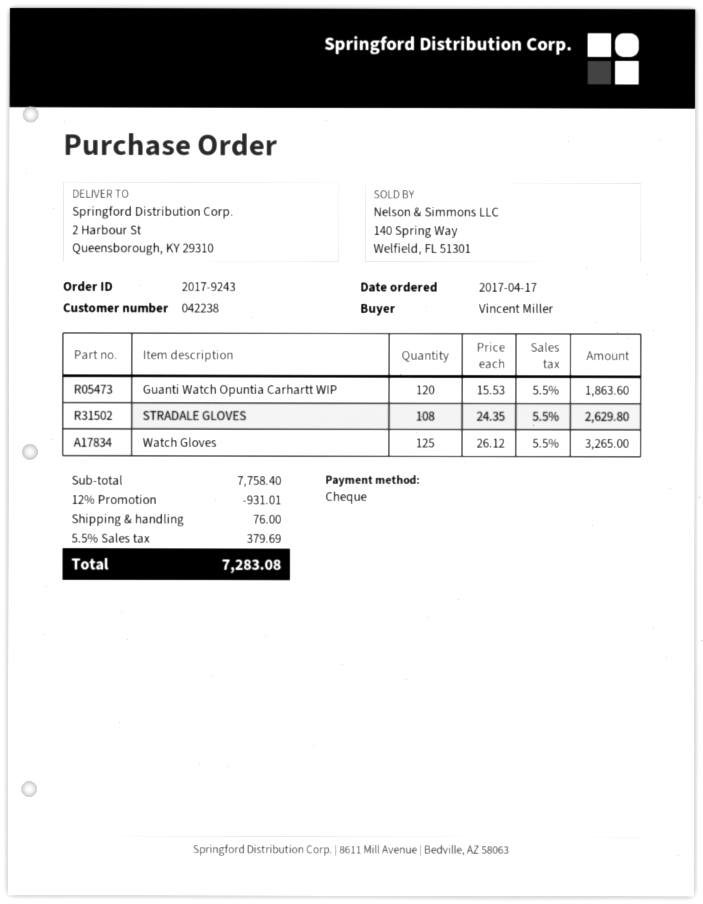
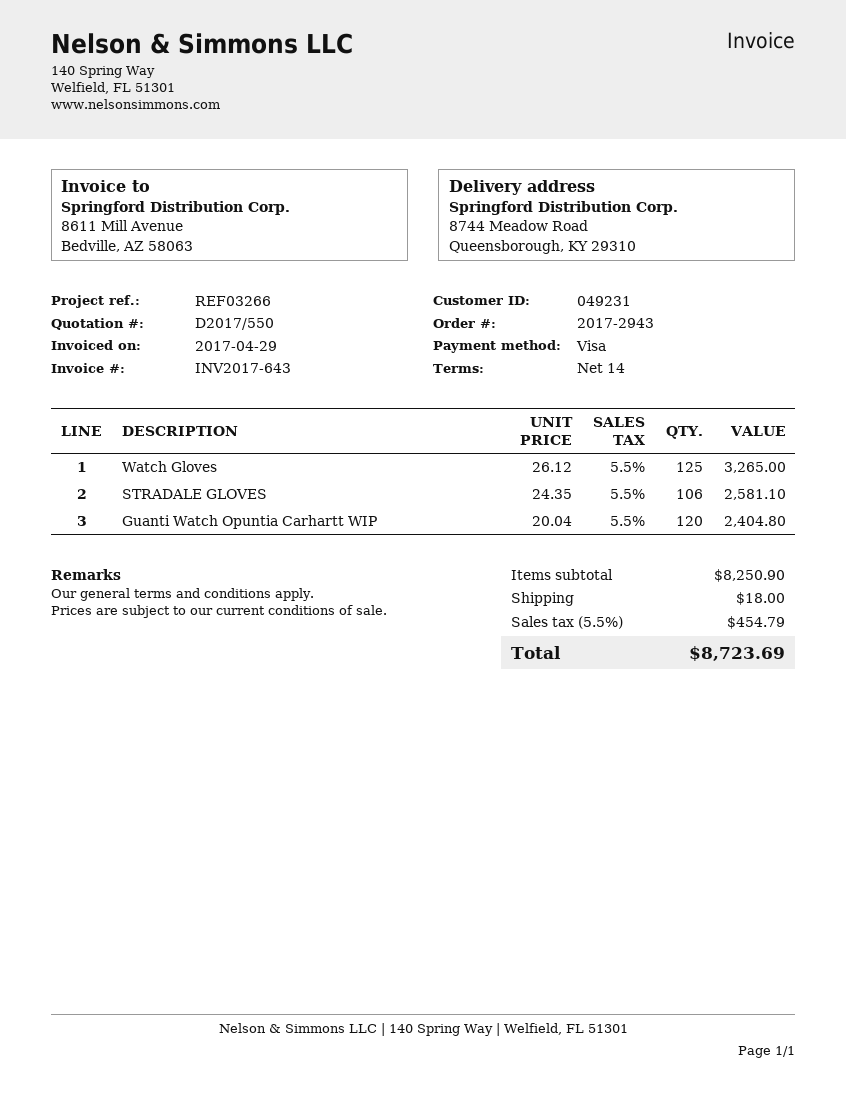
order number: 2017-9243 -> 2017-2943
customer number: 042238 -> 049231
payment method: cheque -> Visa
ship to: 2 Harbour St, Queensborough, KY 29310 -> 8744 Meadow Road, Queensborough, KY 29310
Guanti Watch Opuntia Carhartt WIP: 120 x 15.53 = 1863.60 -> 120 x 20.04 = 2404.80
STRADALE GLOVES: 108 x 24.35 = 2629.80 -> 106 x 24.35 = 2581.10
subtotal: 7758.40 -> 8250.90
discount: 12% = 931.01 -> none
shipping: 76.00 -> 18.00
tax: 5.5% = 379.69 -> 5.5% = 454.79
total: 7283.08 -> 8723.69

